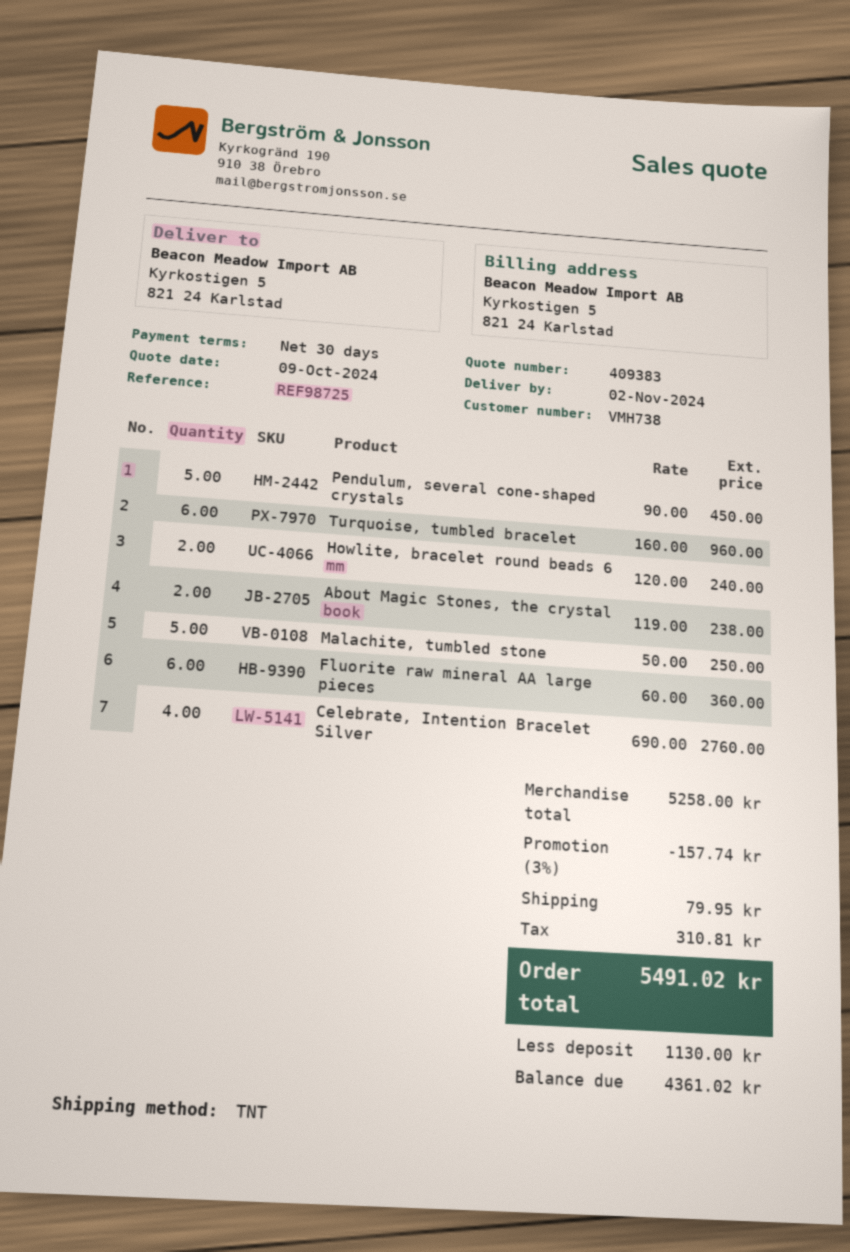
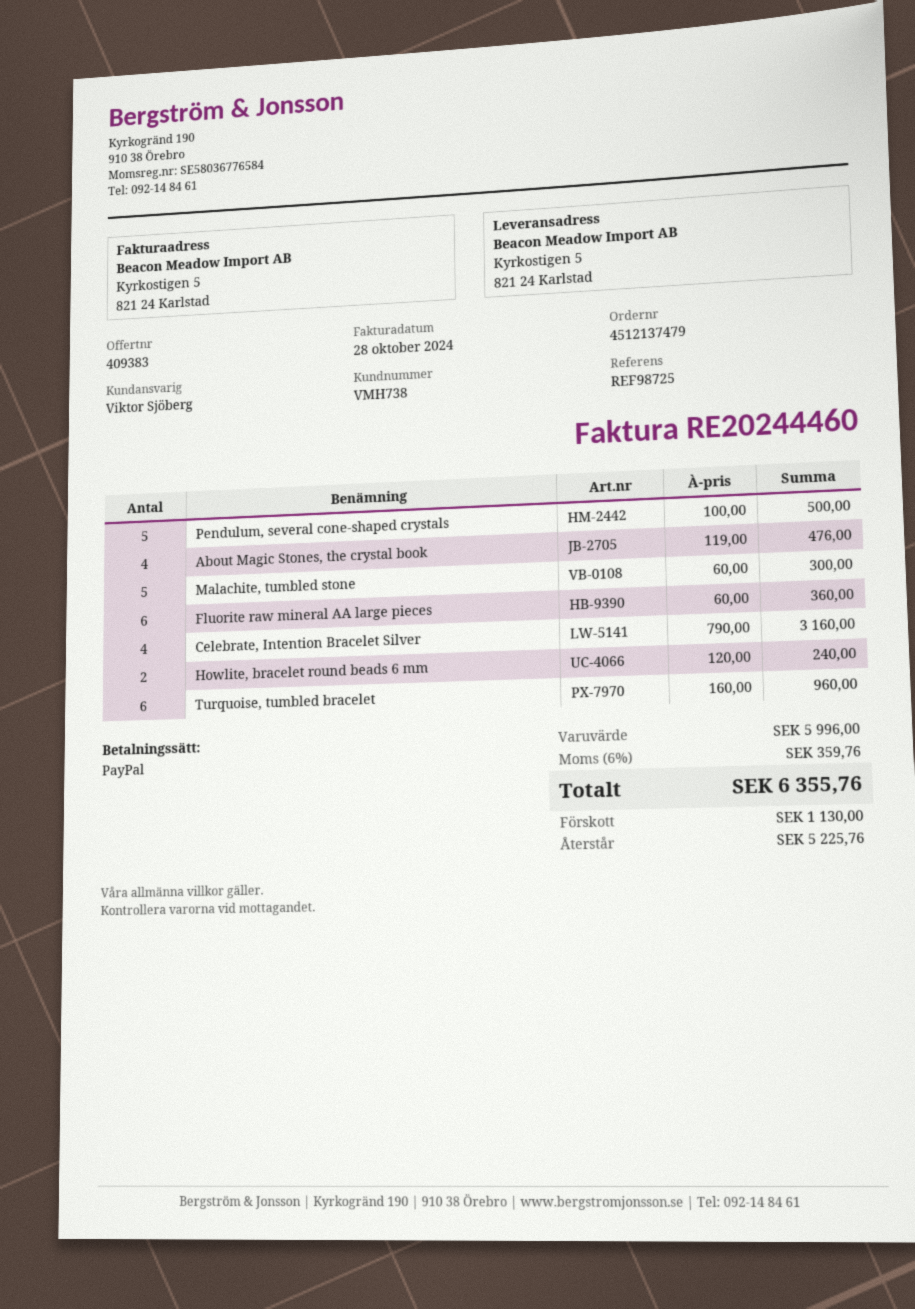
Pendulum, several cone-shaped crystals: 5 x 90.00 = 450.00 -> 5 x 100.00 = 500.00
About Magic Stones, the crystal book: 2 x 119.00 = 238.00 -> 4 x 119.00 = 476.00
Malachite, tumbled stone: 5 x 50.00 = 250.00 -> 5 x 60.00 = 300.00
Celebrate, Intention Bracelet Silver: 4 x 690.00 = 2760.00 -> 4 x 790.00 = 3160.00
subtotal: 5258.00 -> 5996.00
discount: 3% = 157.74 -> none
shipping: 79.95 -> none
tax: 310.81 -> 359.76
total: 5491.02 -> 6355.76
balance: 4361.02 -> 5225.76

